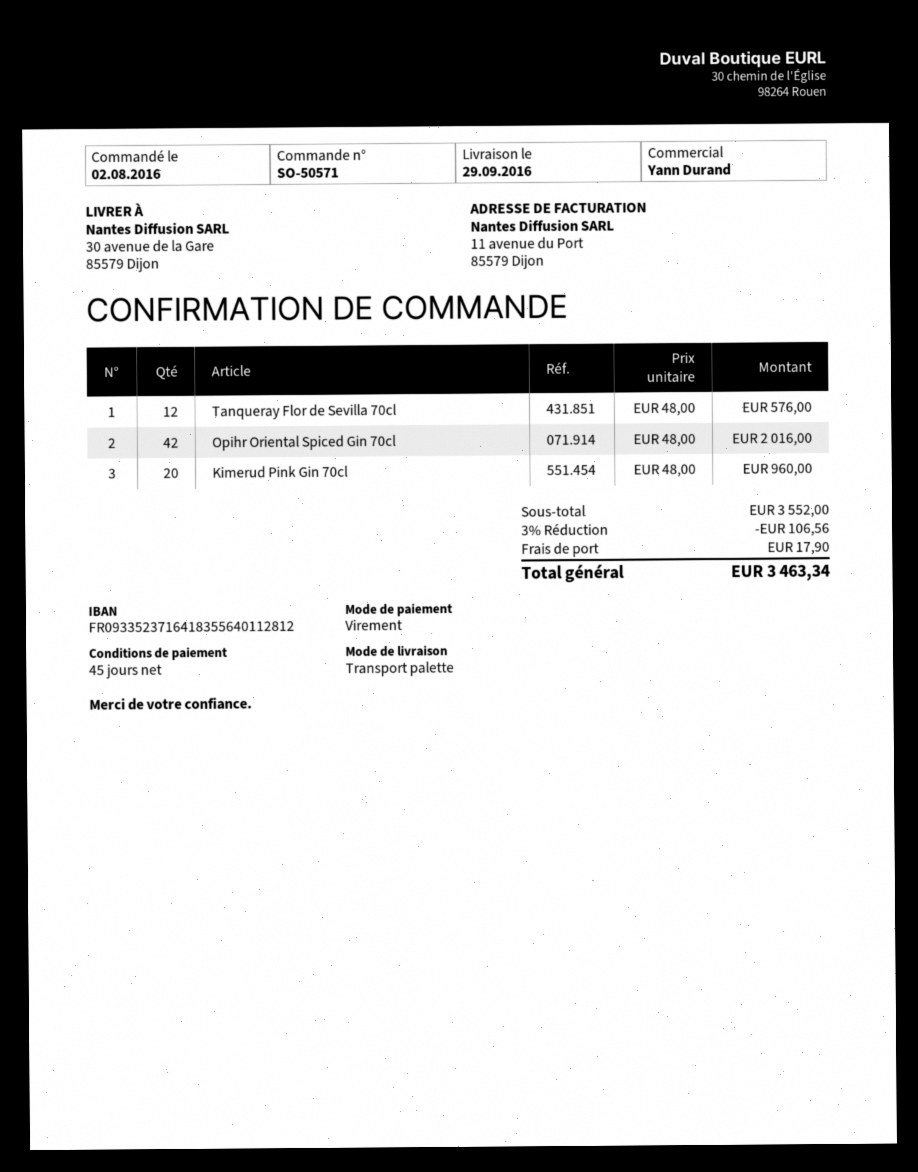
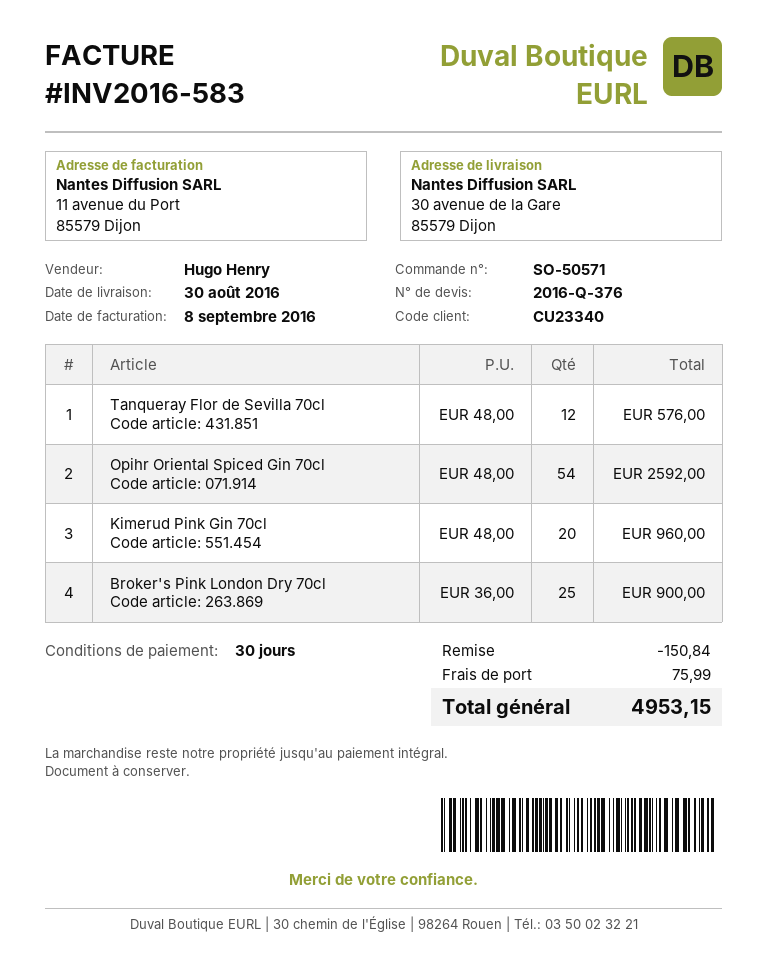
delivery date: 2016-09-29 -> 2016-08-30
payment terms: 45 days -> 30 days
sales rep: Yann Durand -> Hugo Henry
Opihr Oriental Spiced Gin 70cl: 42 x 48.00 = 2016.00 -> 54 x 48.00 = 2592.00
Broker's Pink London Dry 70cl: none -> 25 x 36.00 = 900.00
discount: 106.56 -> 150.84
shipping: 17.90 -> 75.99
total: 3463.34 -> 4953.15

